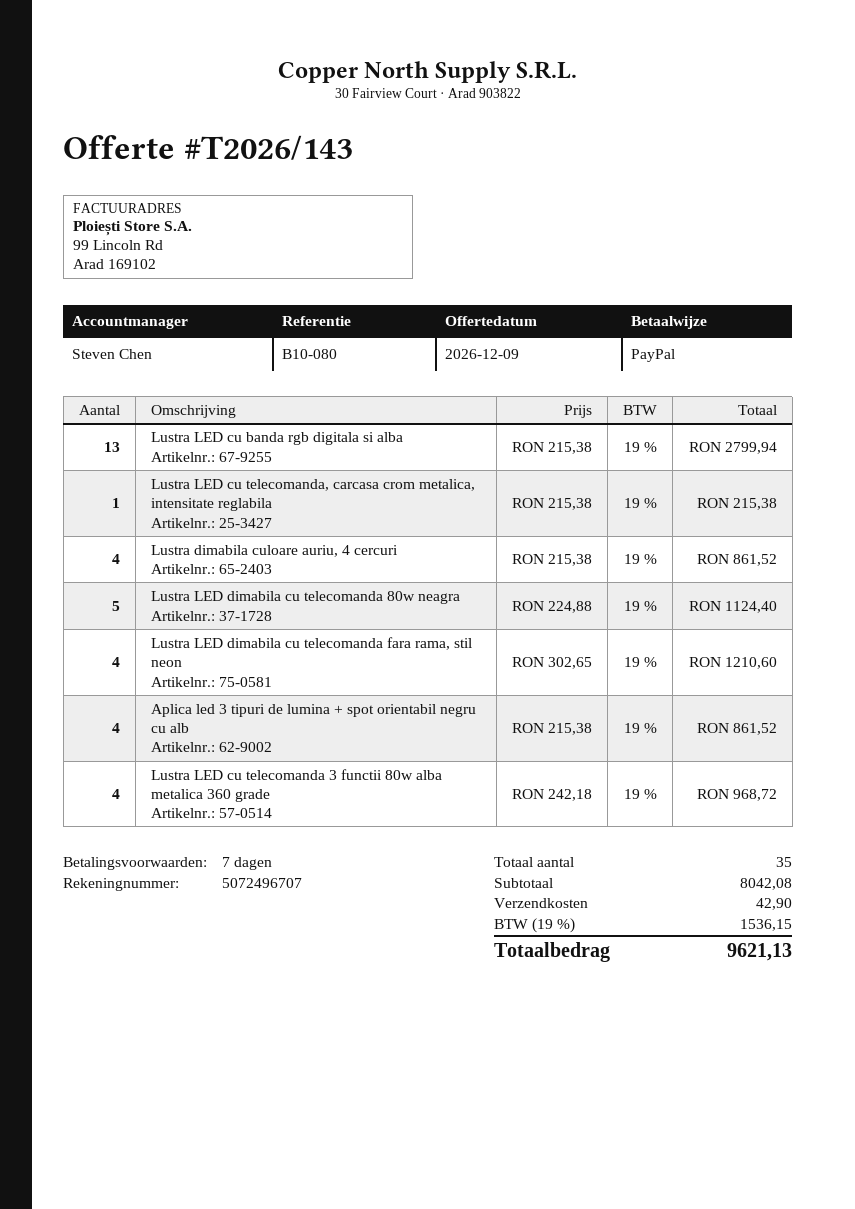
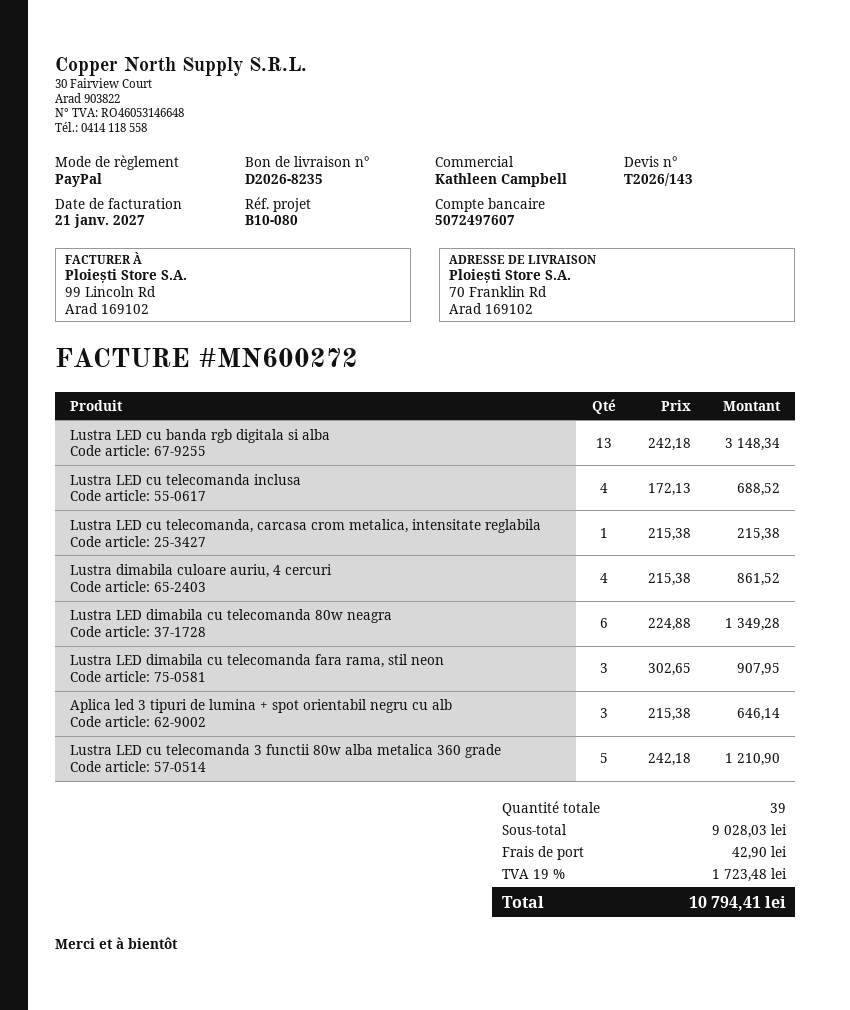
sales rep: Steven Chen -> Kathleen Campbell
bank account: 5072496707 -> 5072497607
Lustra LED cu banda rgb digitala si alba: 13 x 215.38 = 2799.94 -> 13 x 242.18 = 3148.34
Lustra LED dimabila cu telecomanda 80w neagra: 5 x 224.88 = 1124.40 -> 6 x 224.88 = 1349.28
Lustra LED dimabila cu telecomanda fara rama, stil neon: 4 x 302.65 = 1210.60 -> 3 x 302.65 = 907.95
Aplica led 3 tipuri de lumina + spot orientabil negru cu alb: 4 x 215.38 = 861.52 -> 3 x 215.38 = 646.14
Lustra LED cu telecomanda 3 functii 80w alba metalica 360 grade: 4 x 242.18 = 968.72 -> 5 x 242.18 = 1210.90
Lustra LED cu telecomanda inclusa: none -> 4 x 172.13 = 688.52
total quantity: 35 -> 39
subtotal: 8042.08 -> 9028.03
tax: 19% = 1536.15 -> 19% = 1723.48
total: 9621.13 -> 10794.41

